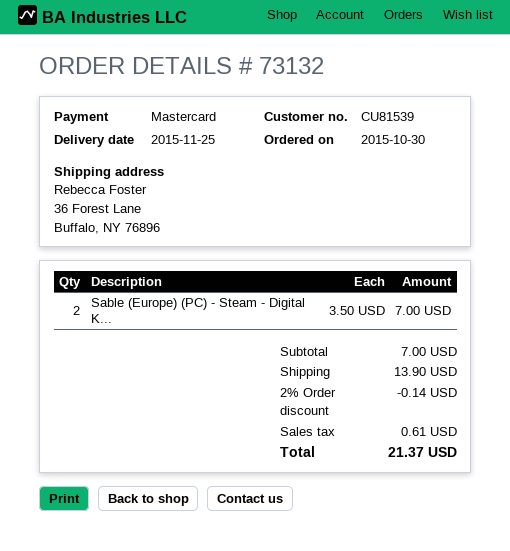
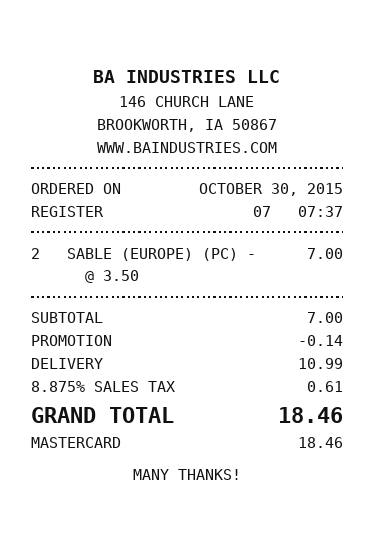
shipping: 13.90 -> 10.99
total: 21.37 -> 18.46

